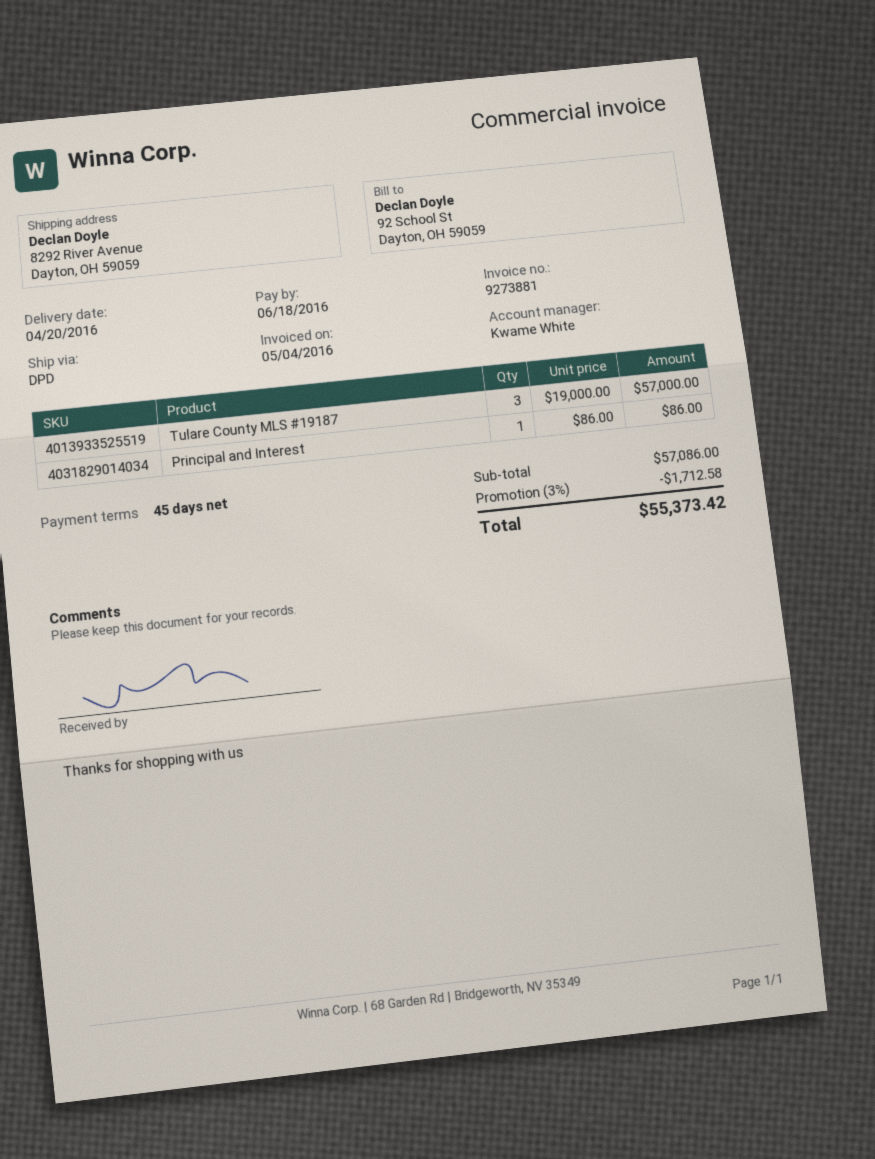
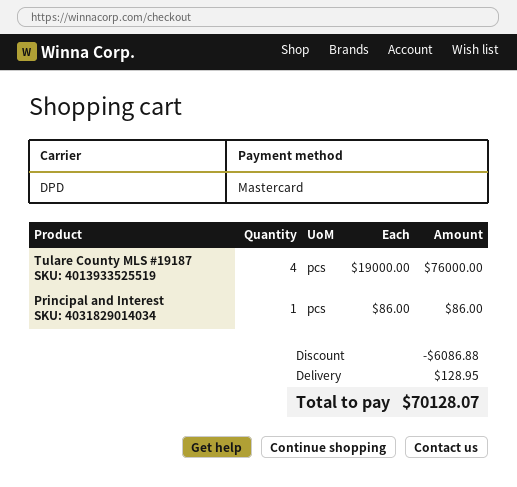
Tulare County MLS #19187: 3 x 19000.00 = 57000.00 -> 4 x 19000.00 = 76000.00
discount: 1712.58 -> 6086.88
shipping: none -> 128.95
total: 55373.42 -> 70128.07

